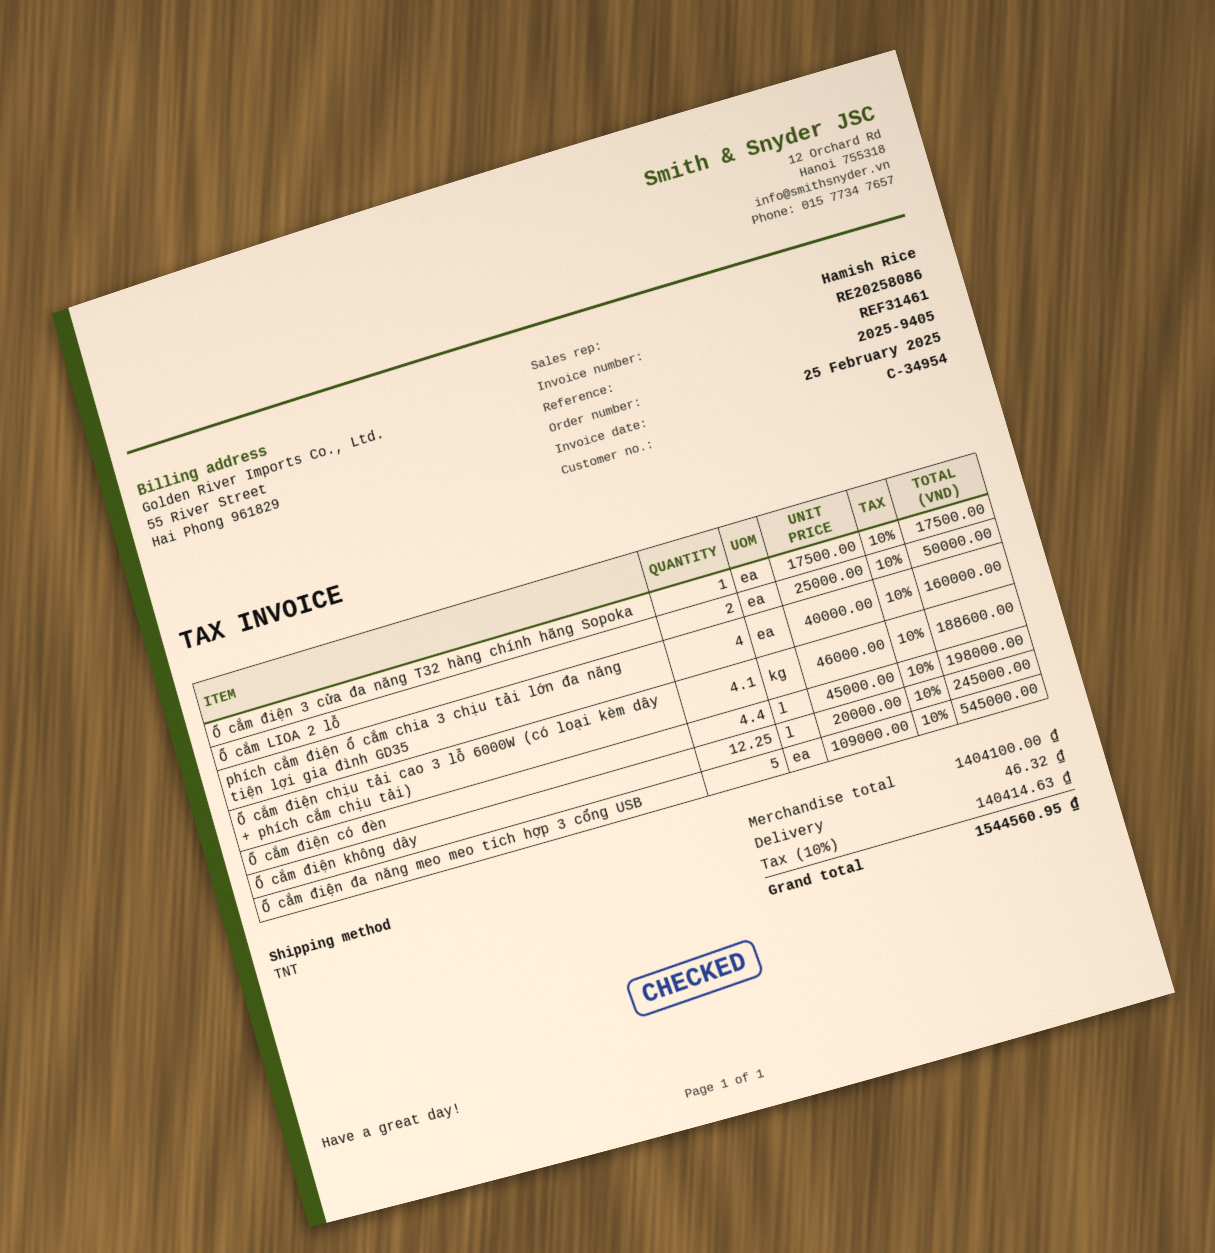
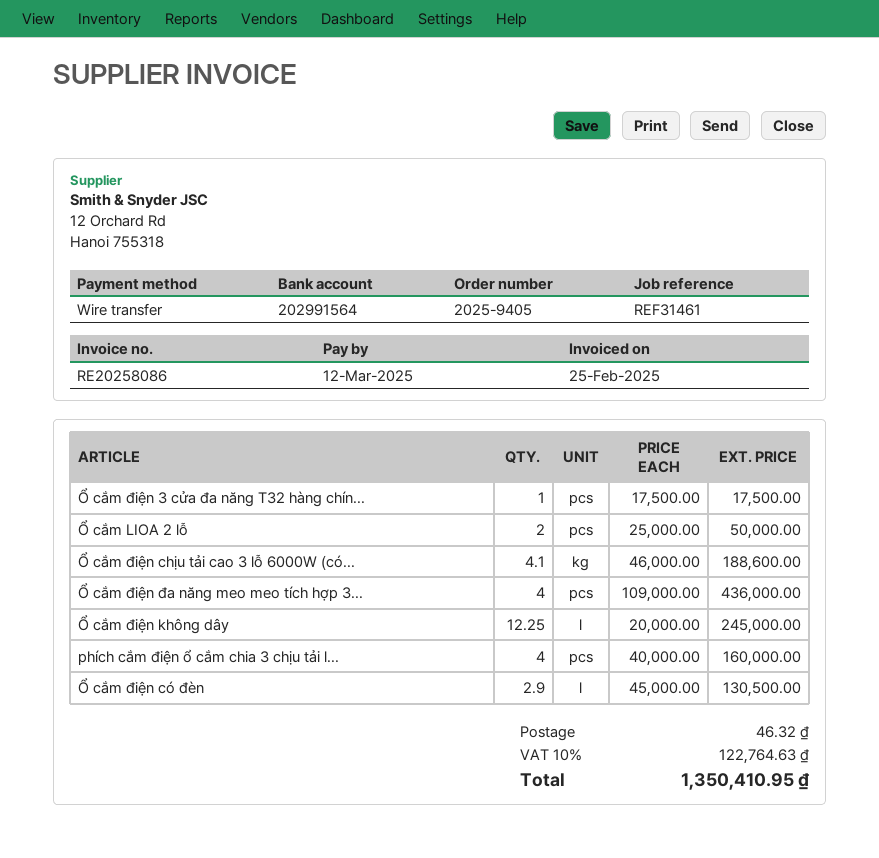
Ổ cắm điện có đèn: 4.4 x 45000.00 = 198000.00 -> 2.9 x 45000.00 = 130500.00
Ổ cắm điện đa năng meo meo tích hợp 3 cổng USB: 5 x 109000.00 = 545000.00 -> 4 x 109000.00 = 436000.00
tax: 10% = 140414.63 -> 10% = 122764.63
total: 1544560.95 -> 1350410.95

